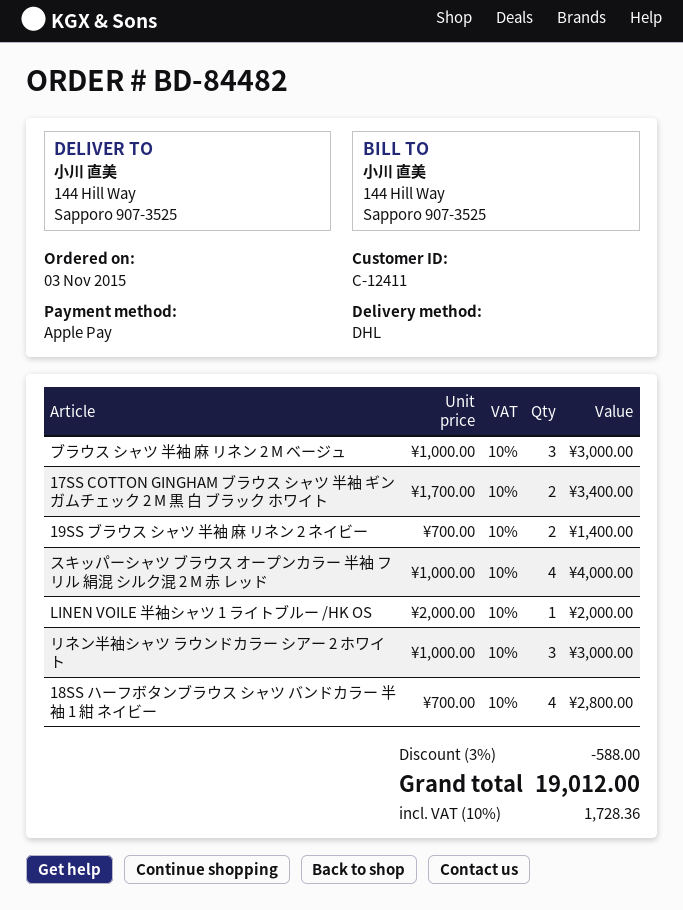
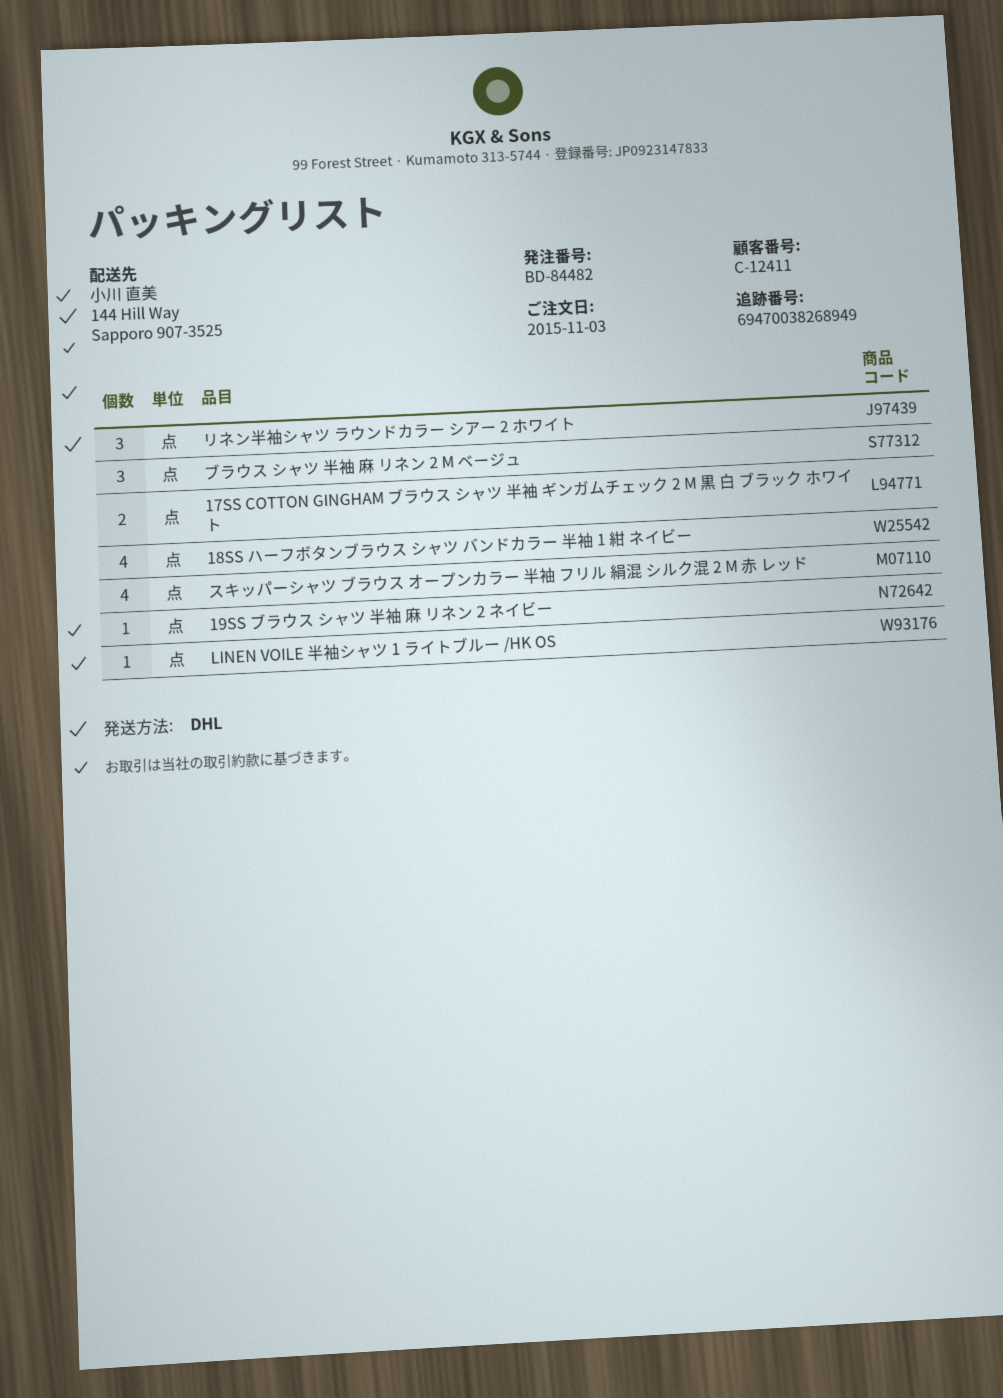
19SS ブラウス シャツ 半袖 麻 リネン 2 ネイビー: 2 -> 1

